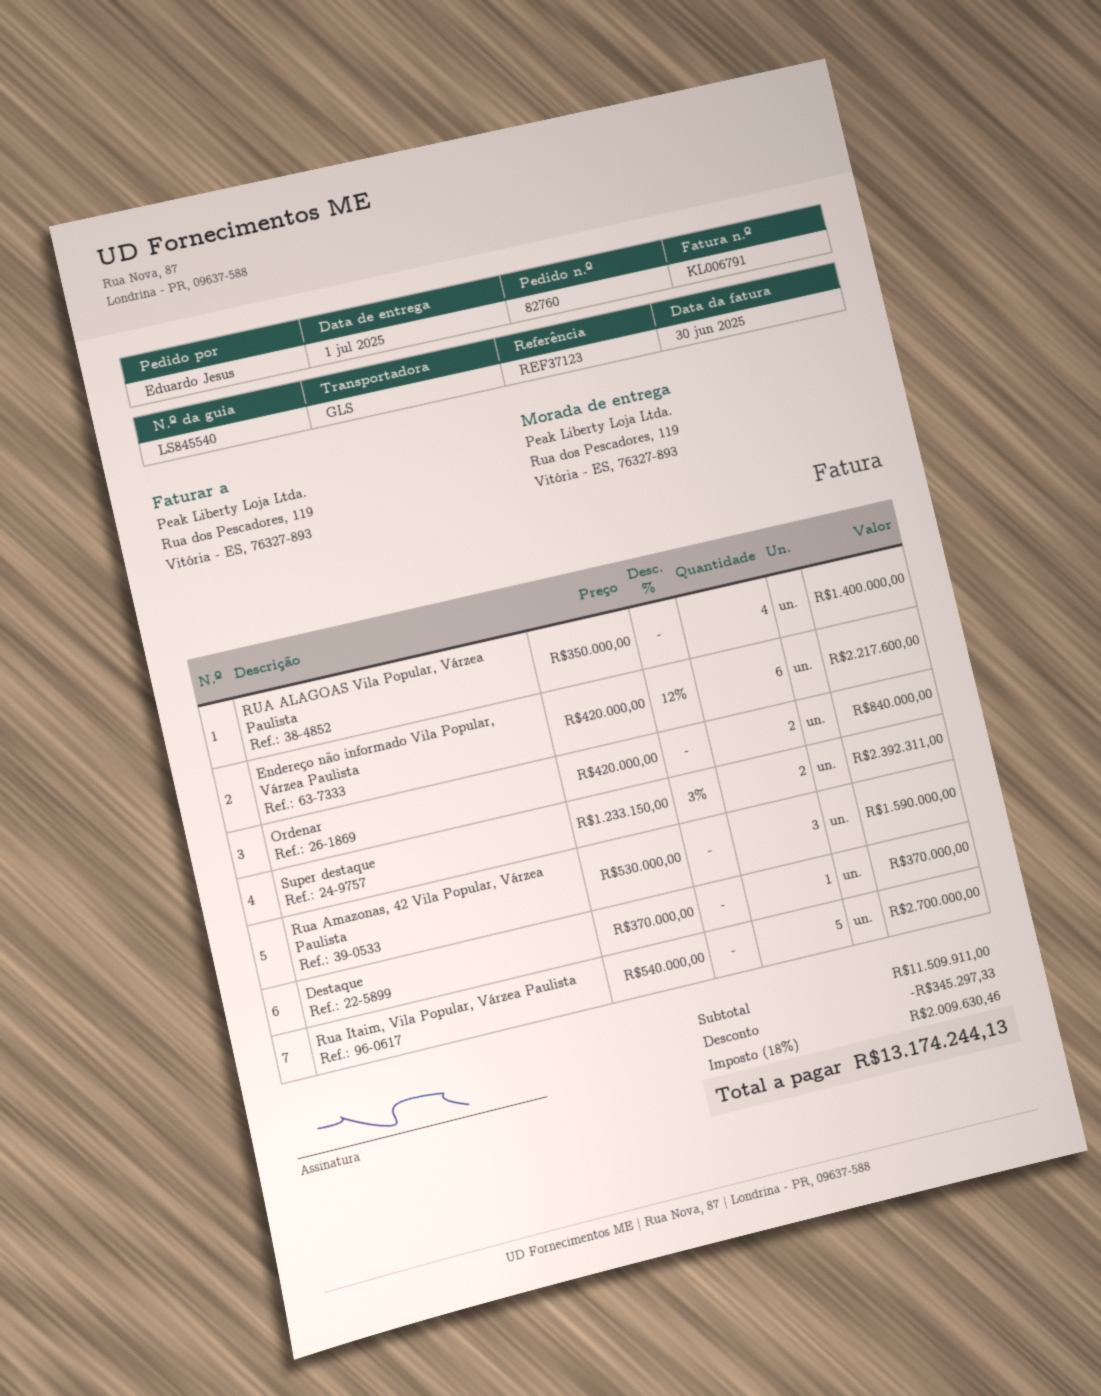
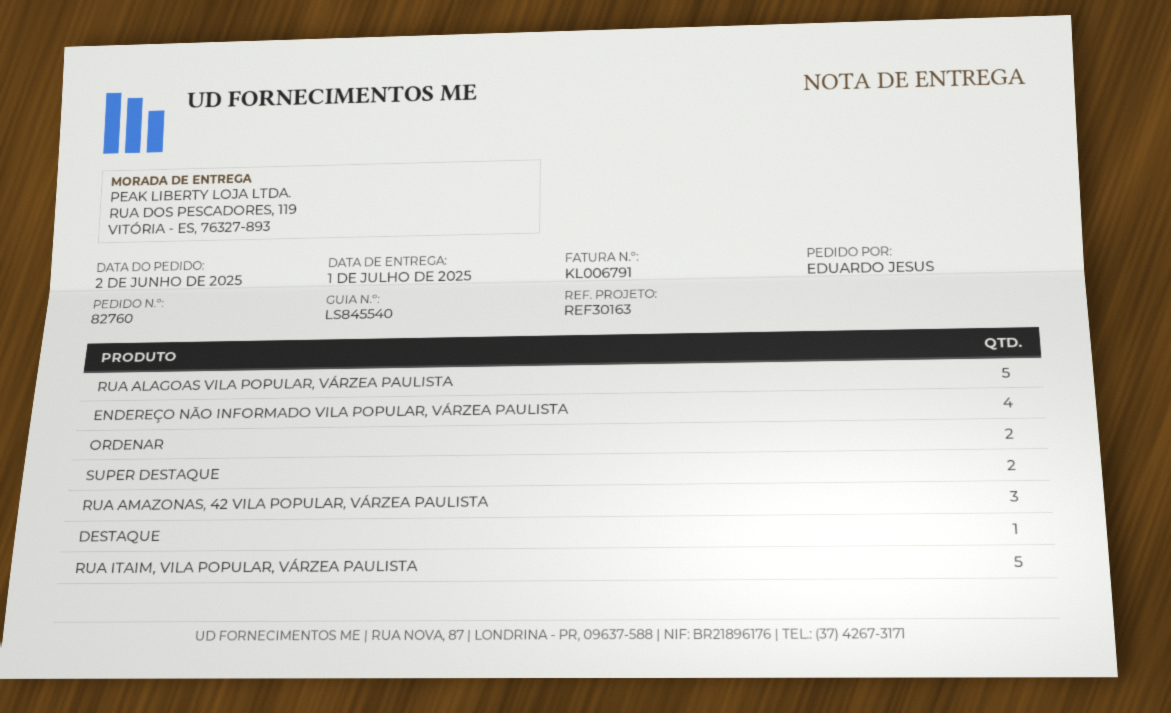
reference: REF37123 -> REF30163
RUA ALAGOAS Vila Popular, Várzea Paulista: 4 -> 5
Endereço não informado Vila Popular, Várzea Paulista: 6 -> 4

